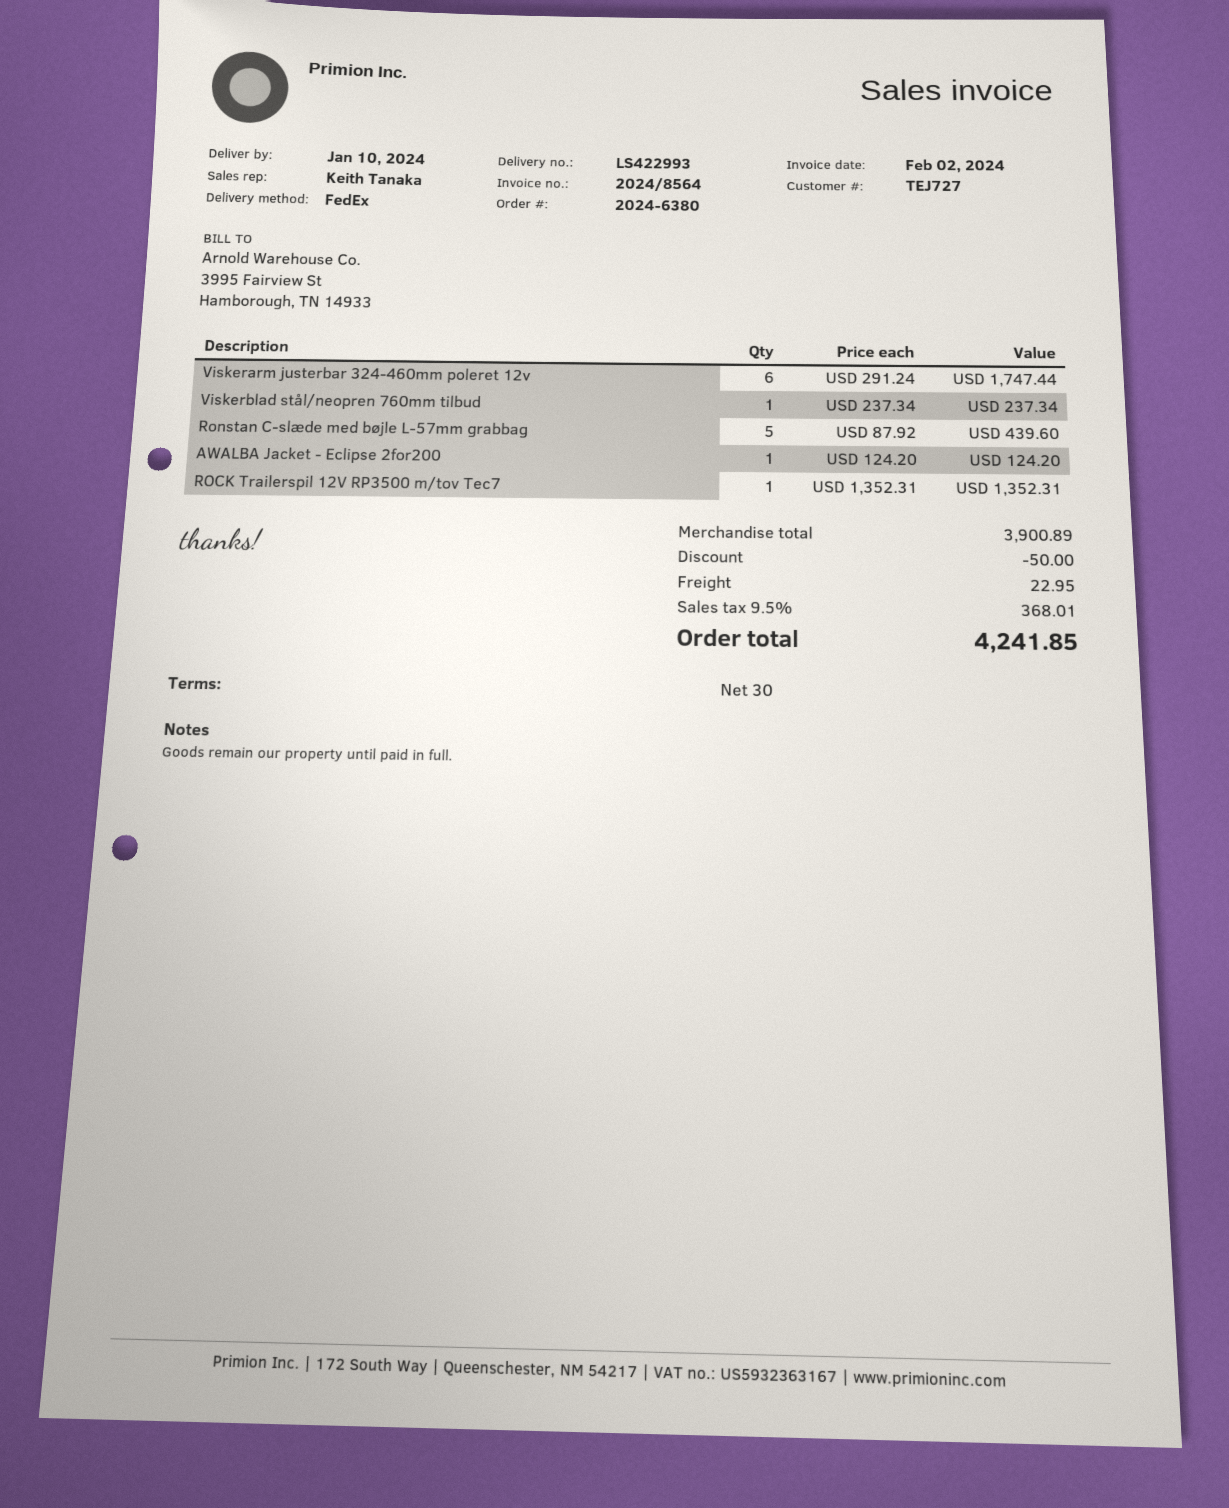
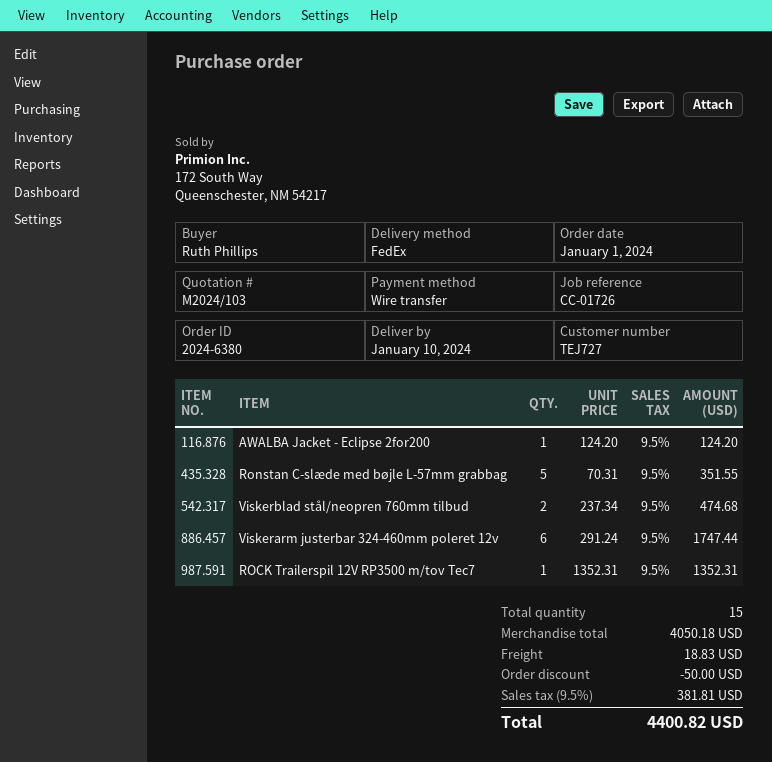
Viskerblad stål/neopren 760mm tilbud: 1 x 237.34 = 237.34 -> 2 x 237.34 = 474.68
Ronstan C-slæde med bøjle L-57mm grabbag: 5 x 87.92 = 439.60 -> 5 x 70.31 = 351.55
subtotal: 3900.89 -> 4050.18
shipping: 22.95 -> 18.83
tax: 9.5% = 368.01 -> 9.5% = 381.81
total: 4241.85 -> 4400.82

